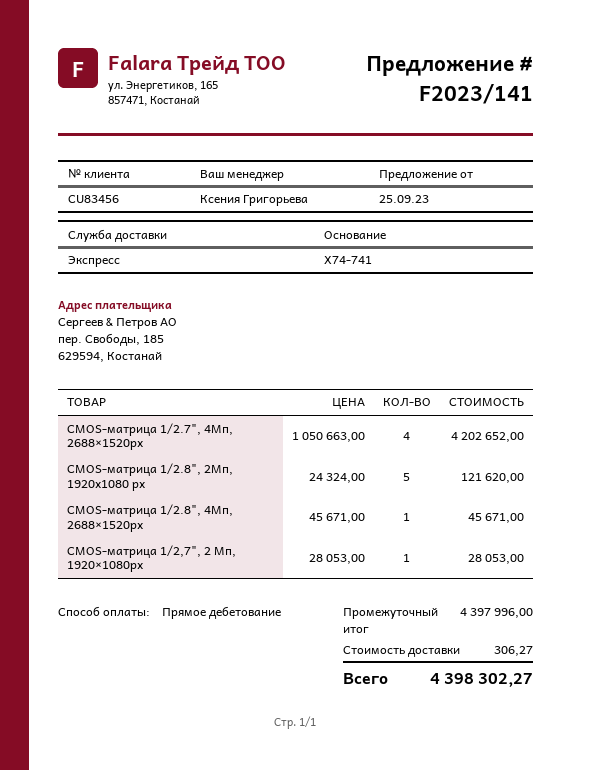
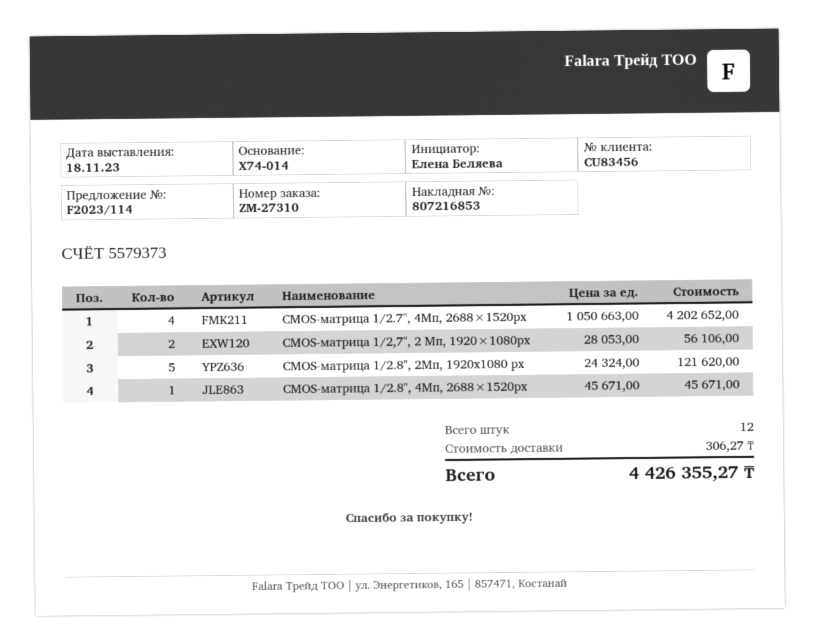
quote number: F2023/141 -> F2023/114
reference: X74-741 -> X74-014
CMOS-матрица 1/2,7", 2 Мп, 1920×1080px: 1 x 28053.00 = 28053.00 -> 2 x 28053.00 = 56106.00
total: 4398302.27 -> 4426355.27

